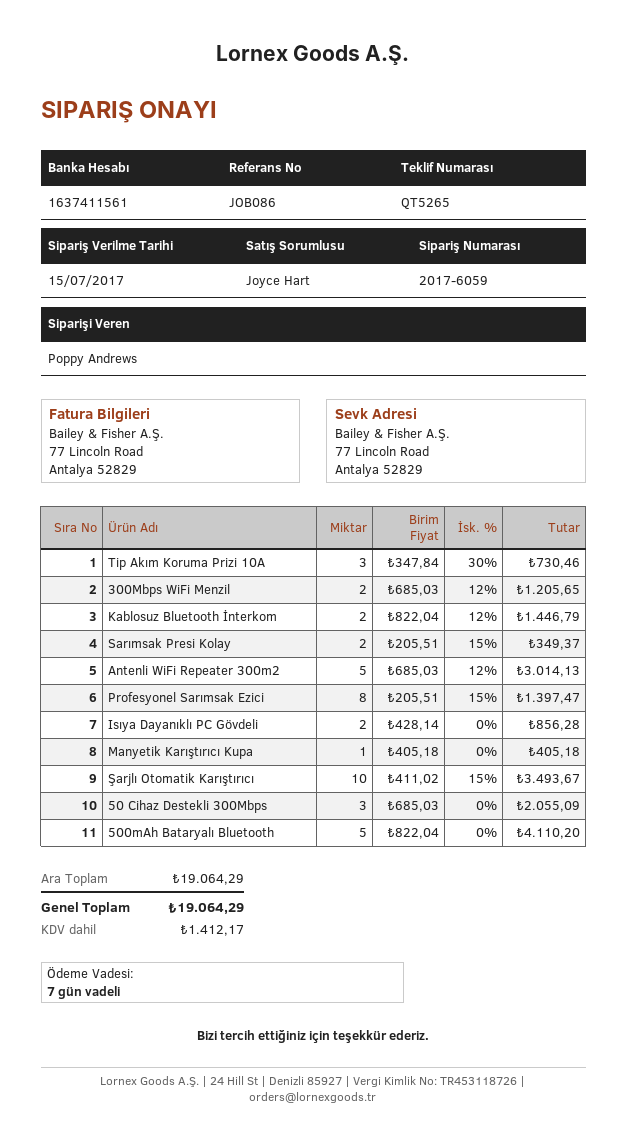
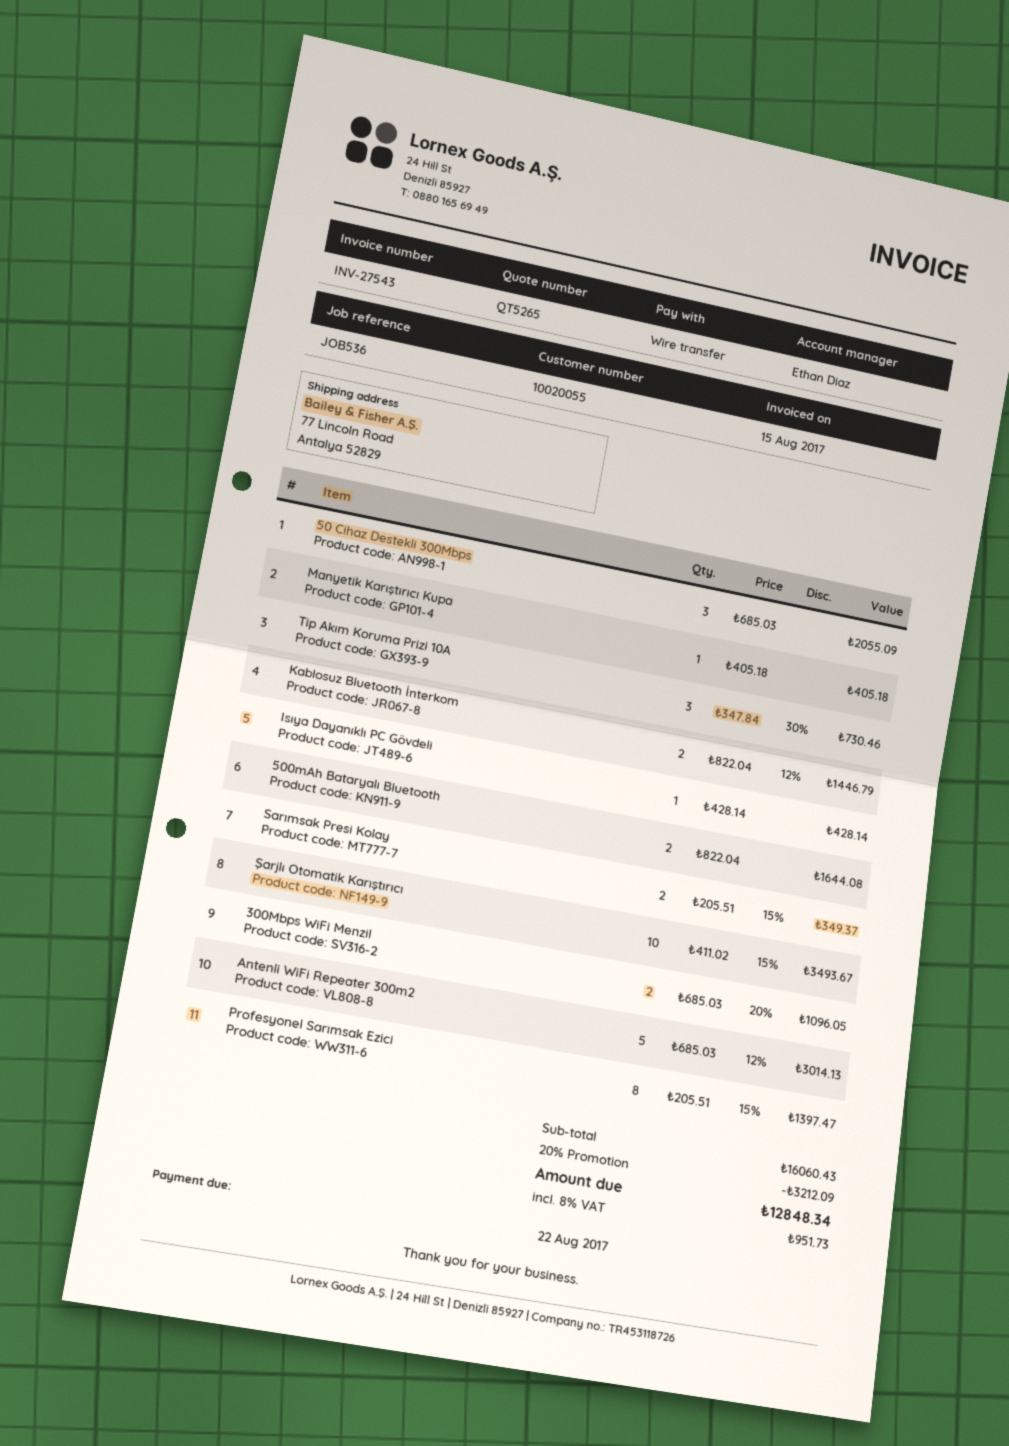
reference: JOB086 -> JOB536
sales rep: Joyce Hart -> Ethan Diaz
300Mbps WiFi Menzil: 2 x 685.03 - 12% = 1205.65 -> 2 x 685.03 - 20% = 1096.05
Isıya Dayanıklı PC Gövdeli: 2 x 428.14 = 856.28 -> 1 x 428.14 = 428.14
500mAh Bataryalı Bluetooth: 5 x 822.04 = 4110.20 -> 2 x 822.04 = 1644.08
subtotal: 19064.29 -> 16060.43
discount: none -> 20% = 3212.09
tax: 1412.17 -> 951.73
total: 19064.29 -> 12848.34

